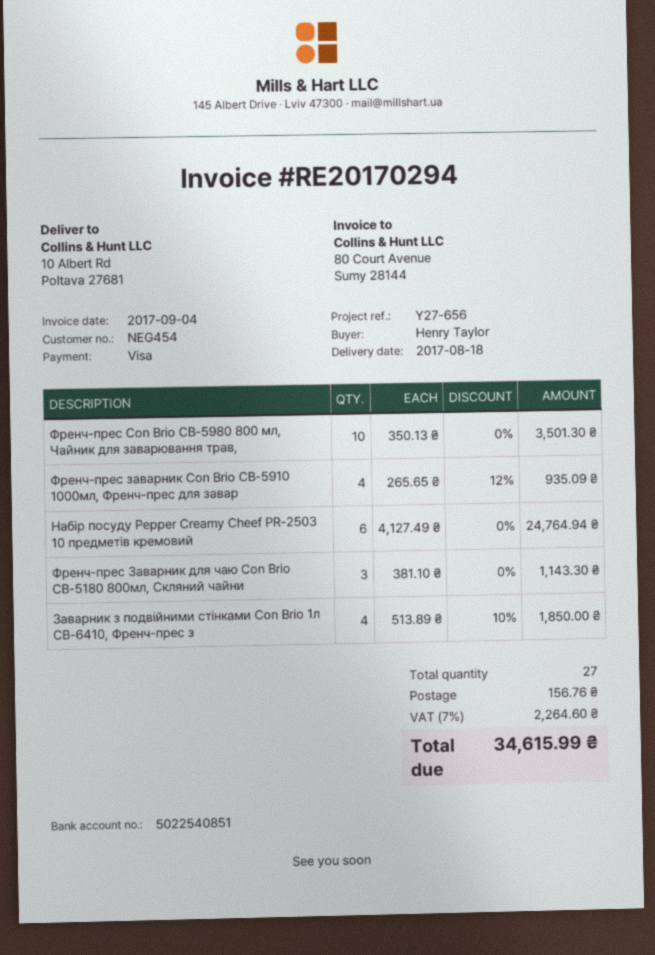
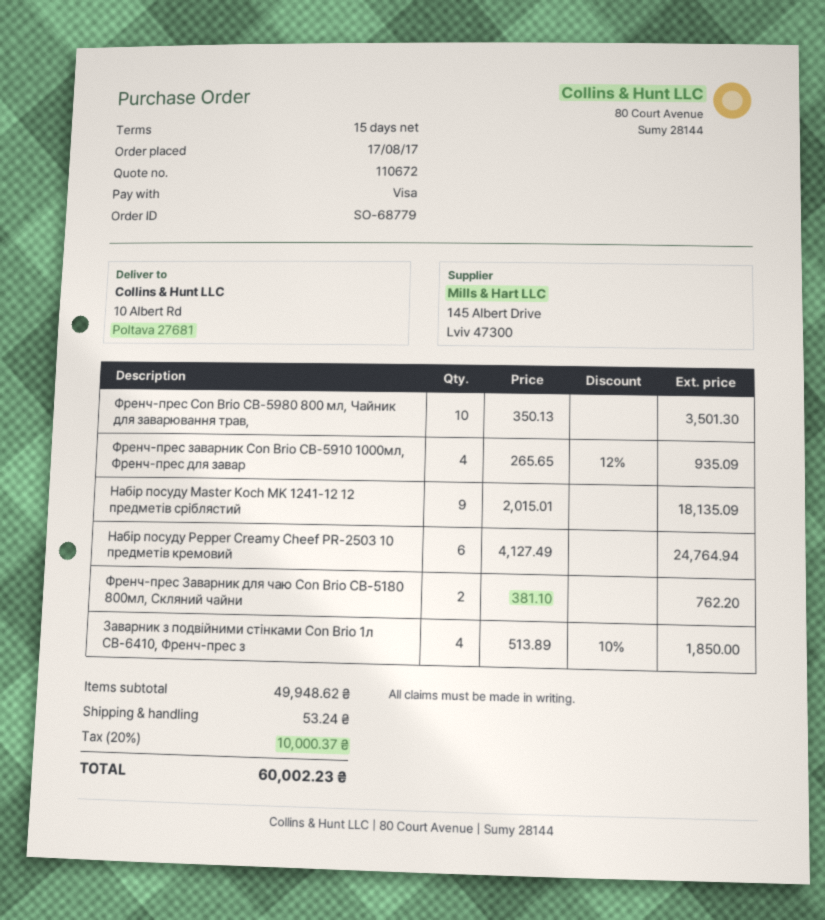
Френч-прес Заварник для чаю Con Brio CB-5180 800мл, Скляний чайни: 3 x 381.10 = 1143.30 -> 2 x 381.10 = 762.20
Набір посуду Master Koch MK 1241-12 12 предметів сріблястий: none -> 9 x 2015.01 = 18135.09
shipping: 156.76 -> 53.24
tax: 7% = 2264.60 -> 20% = 10000.37
total: 34615.99 -> 60002.23

